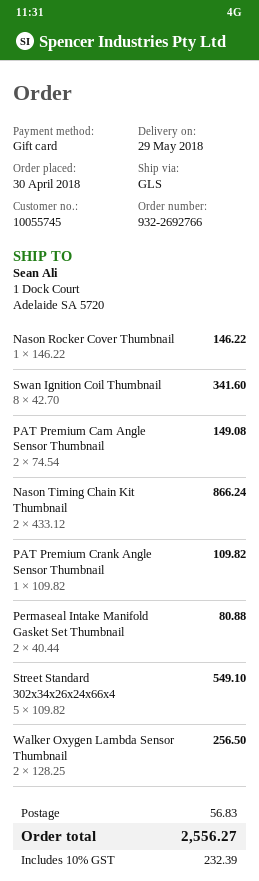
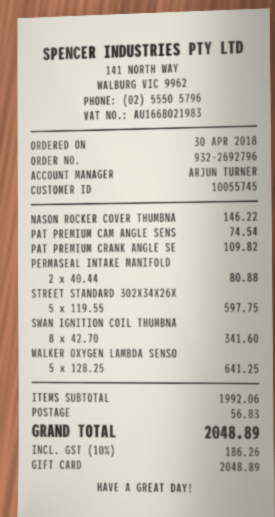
order number: 932-2692766 -> 932-2692796
PAT Premium Cam Angle Sensor Thumbnail: 2 x 74.54 = 149.08 -> 1 x 74.54 = 74.54
Nason Timing Chain Kit Thumbnail: 2 x 433.12 = 866.24 -> none
Street Standard 302x34x26x24x66x4: 5 x 109.82 = 549.10 -> 5 x 119.55 = 597.75
Walker Oxygen Lambda Sensor Thumbnail: 2 x 128.25 = 256.50 -> 5 x 128.25 = 641.25
tax: 10% = 232.39 -> 10% = 186.26
total: 2556.27 -> 2048.89

